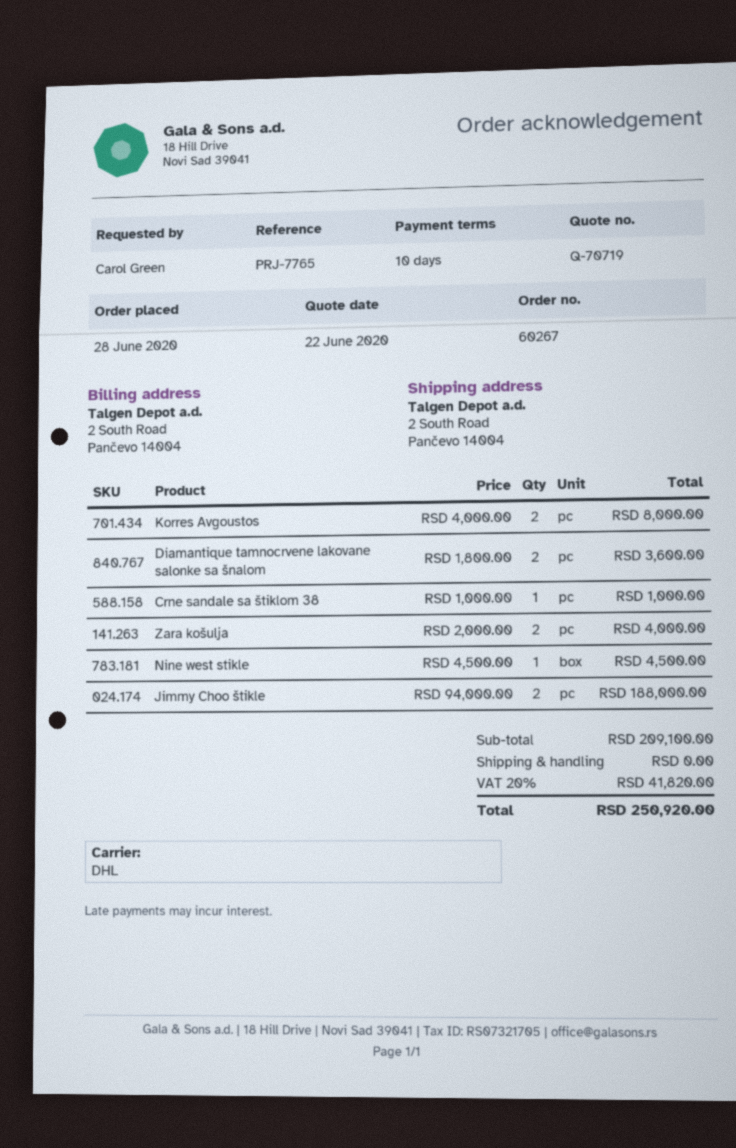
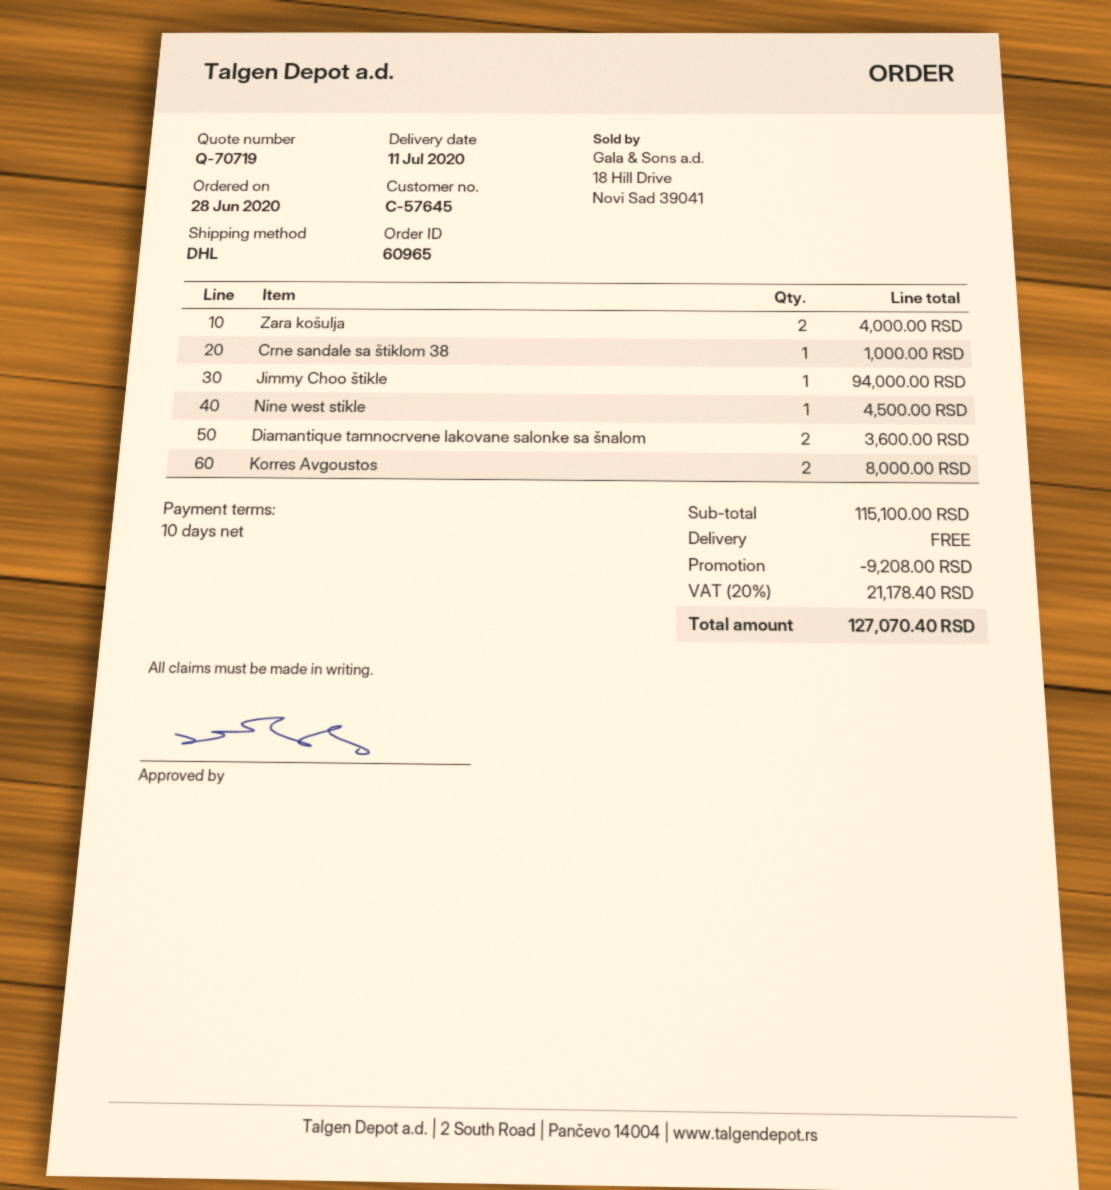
order number: 60267 -> 60965
Jimmy Choo štikle: 2 for 188000.00 -> 1 for 94000.00
subtotal: 209100.00 -> 115100.00
discount: none -> 9208.00
tax: 20% = 41820.00 -> 20% = 21178.40
total: 250920.00 -> 127070.40

